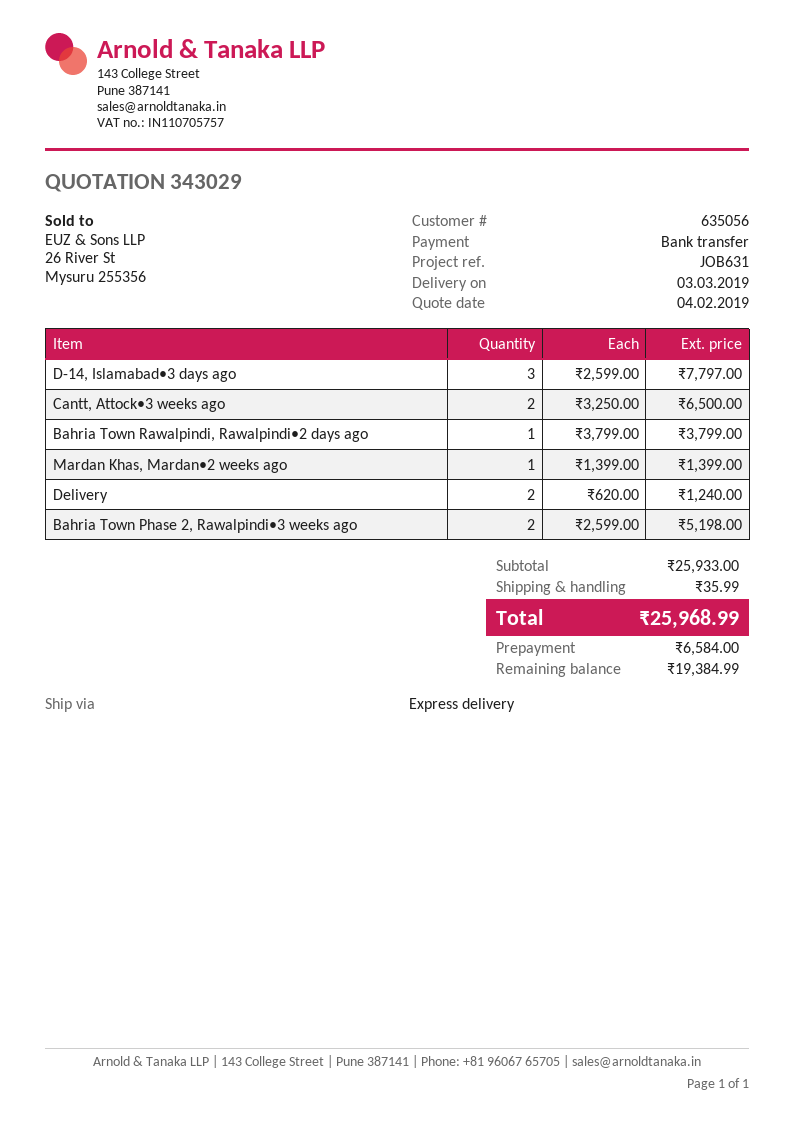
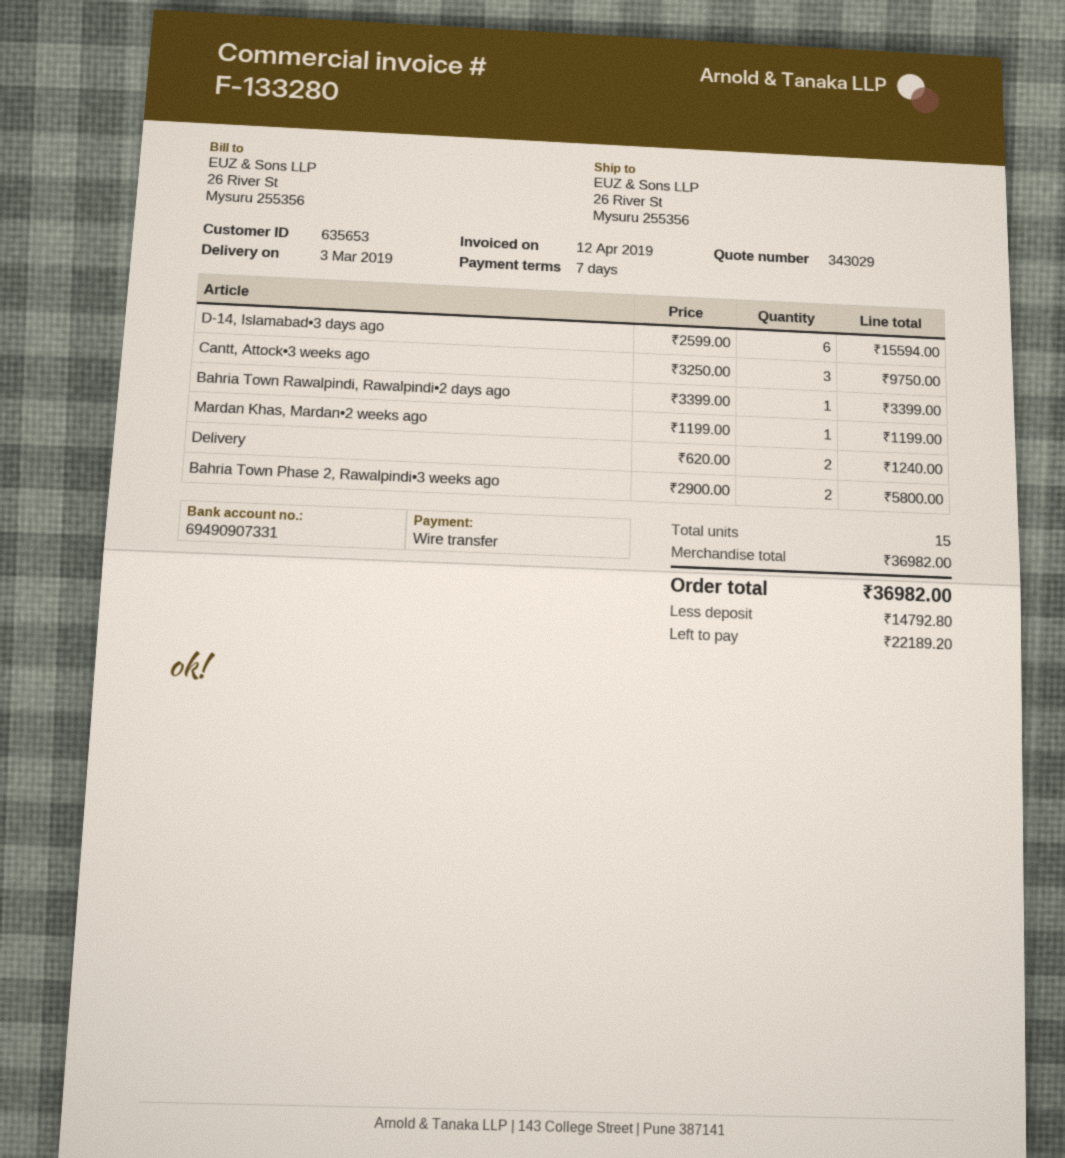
customer number: 635056 -> 635653
D-14, Islamabad•3 days ago: 3 x 2599.00 = 7797.00 -> 6 x 2599.00 = 15594.00
Cantt, Attock•3 weeks ago: 2 x 3250.00 = 6500.00 -> 3 x 3250.00 = 9750.00
Bahria Town Rawalpindi, Rawalpindi•2 days ago: 1 x 3799.00 = 3799.00 -> 1 x 3399.00 = 3399.00
Mardan Khas, Mardan•2 weeks ago: 1 x 1399.00 = 1399.00 -> 1 x 1199.00 = 1199.00
Bahria Town Phase 2, Rawalpindi•3 weeks ago: 2 x 2599.00 = 5198.00 -> 2 x 2900.00 = 5800.00
subtotal: 25933.00 -> 36982.00
shipping: 35.99 -> none
total: 25968.99 -> 36982.00
deposit: 6584.00 -> 14792.80
balance: 19384.99 -> 22189.20

